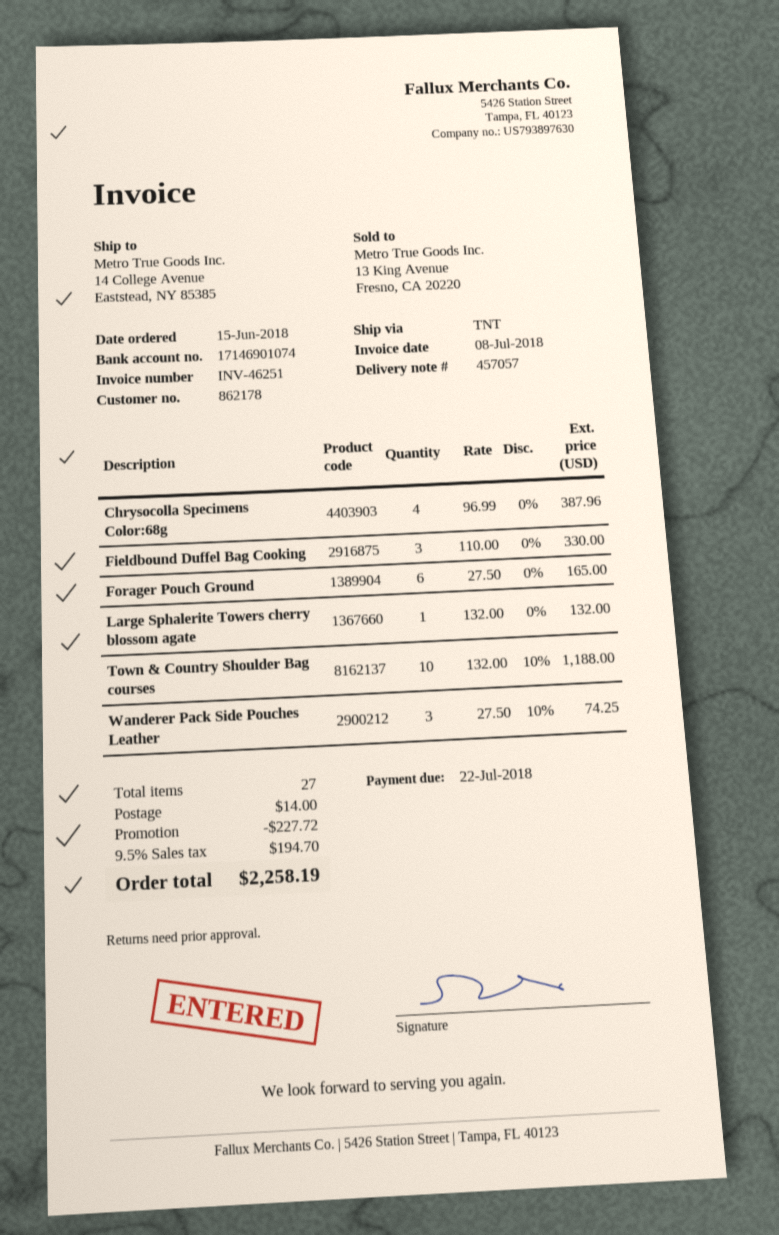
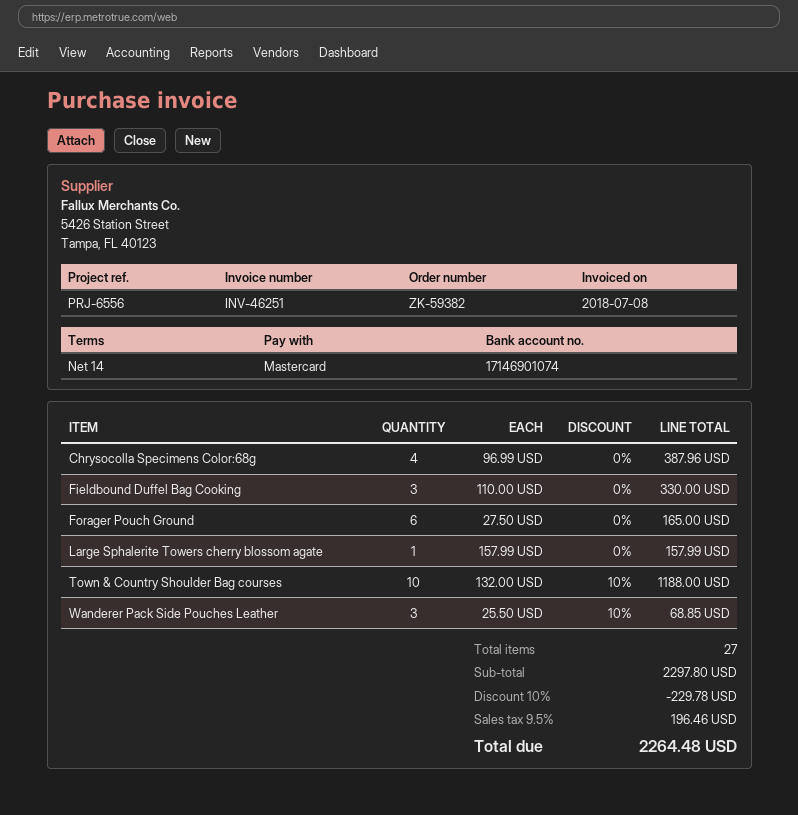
Large Sphalerite Towers cherry blossom agate: 1 x 132.00 = 132.00 -> 1 x 157.99 = 157.99
Wanderer Pack Side Pouches Leather: 3 x 27.50 - 10% = 74.25 -> 3 x 25.50 - 10% = 68.85
discount: 227.72 -> 229.78
shipping: 14.00 -> none
tax: 9.5% = 194.70 -> 9.5% = 196.46
total: 2258.19 -> 2264.48

